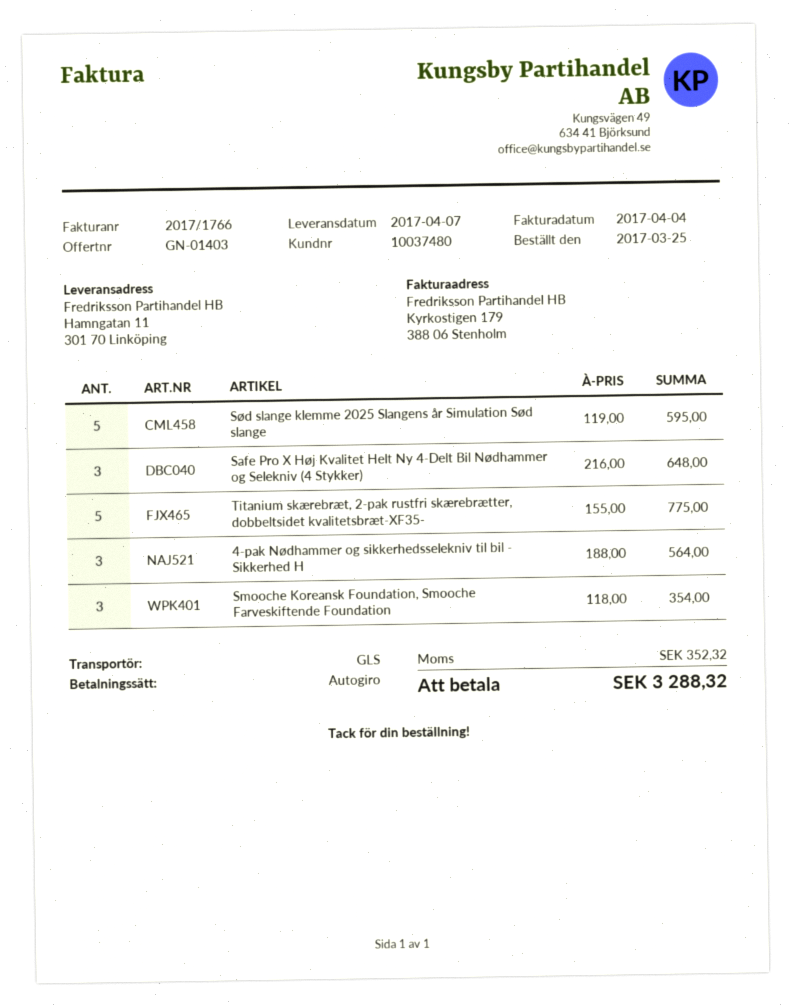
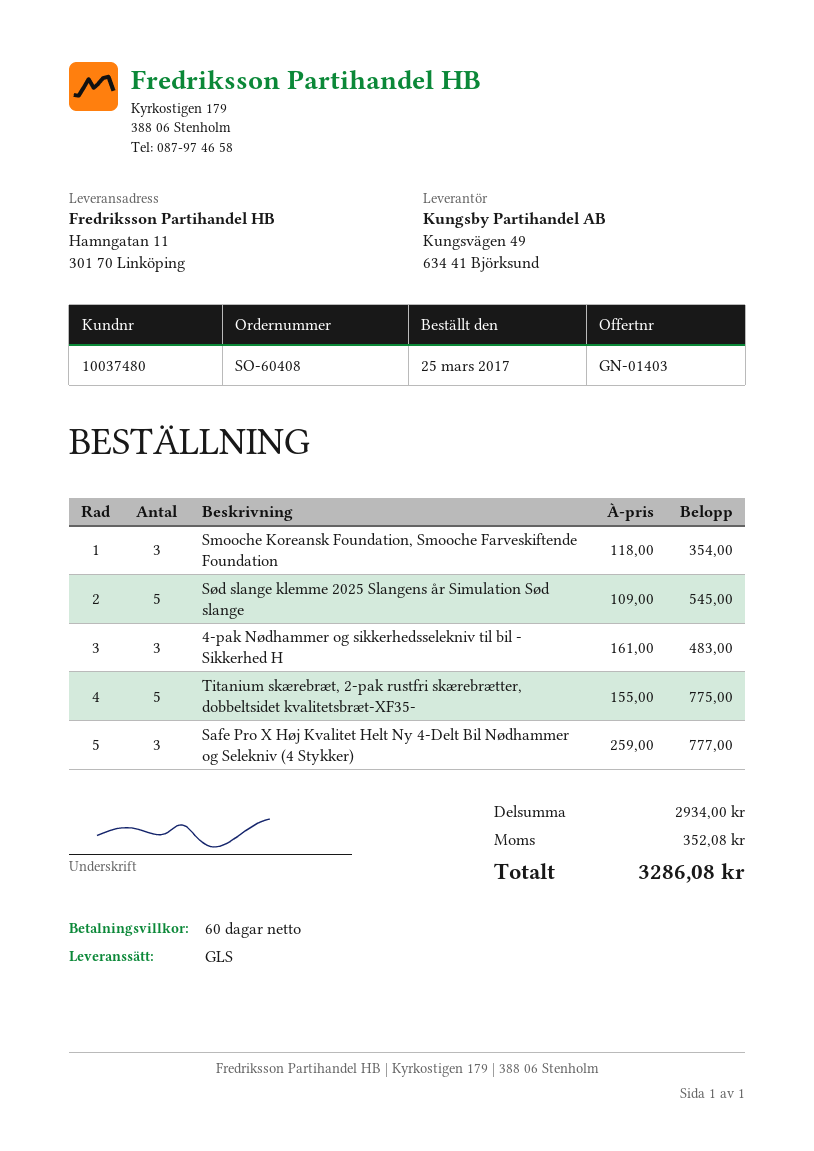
Sød slange klemme 2025 Slangens år Simulation Sød slange: 5 x 119.00 = 595.00 -> 5 x 109.00 = 545.00
Safe Pro X Høj Kvalitet Helt Ny 4-Delt Bil Nødhammer og Selekniv (4 Stykker): 3 x 216.00 = 648.00 -> 3 x 259.00 = 777.00
4-pak Nødhammer og sikkerhedsselekniv til bil - Sikkerhed H: 3 x 188.00 = 564.00 -> 3 x 161.00 = 483.00
tax: 352.32 -> 352.08
total: 3288.32 -> 3286.08

